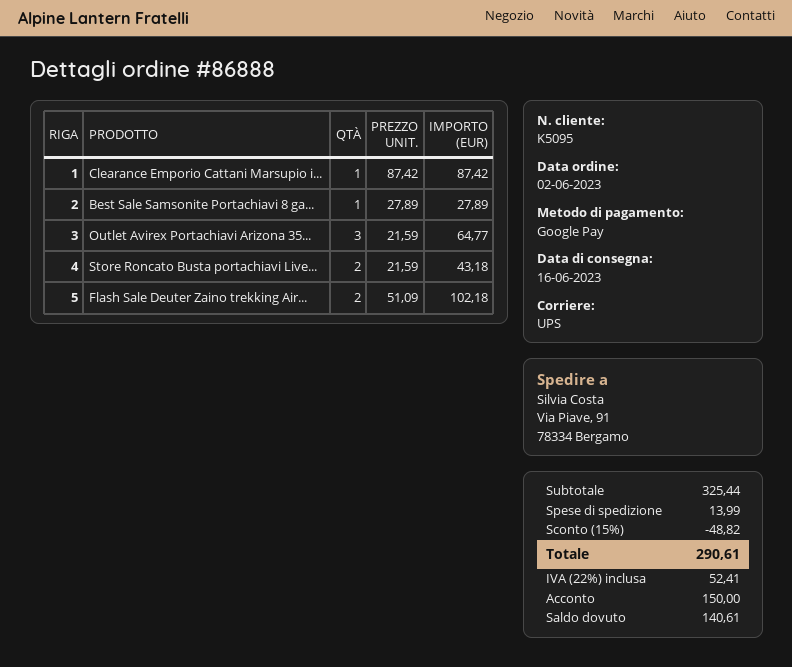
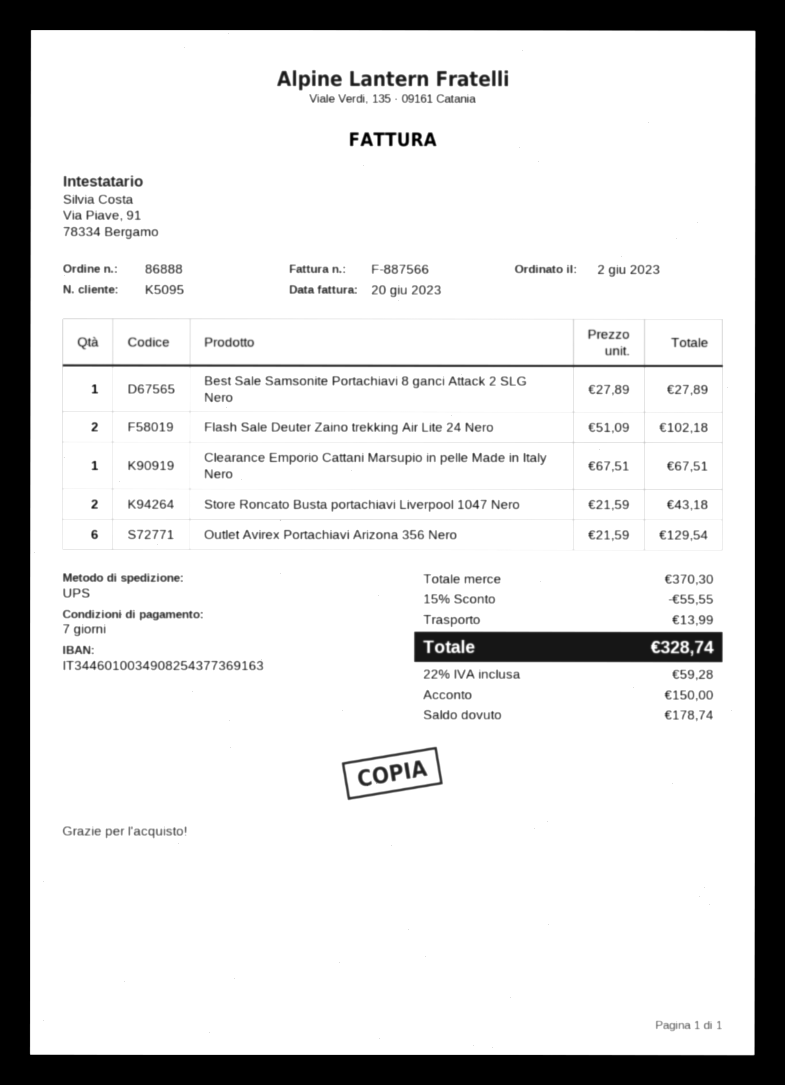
Clearance Emporio Cattani Marsupio i...: 1 x 87.42 = 87.42 -> 1 x 67.51 = 67.51
Outlet Avirex Portachiavi Arizona 35...: 3 x 21.59 = 64.77 -> 6 x 21.59 = 129.54
subtotal: 325.44 -> 370.30
discount: 15% = 48.82 -> 15% = 55.55
tax: 22% = 52.41 -> 22% = 59.28
total: 290.61 -> 328.74
balance: 140.61 -> 178.74

